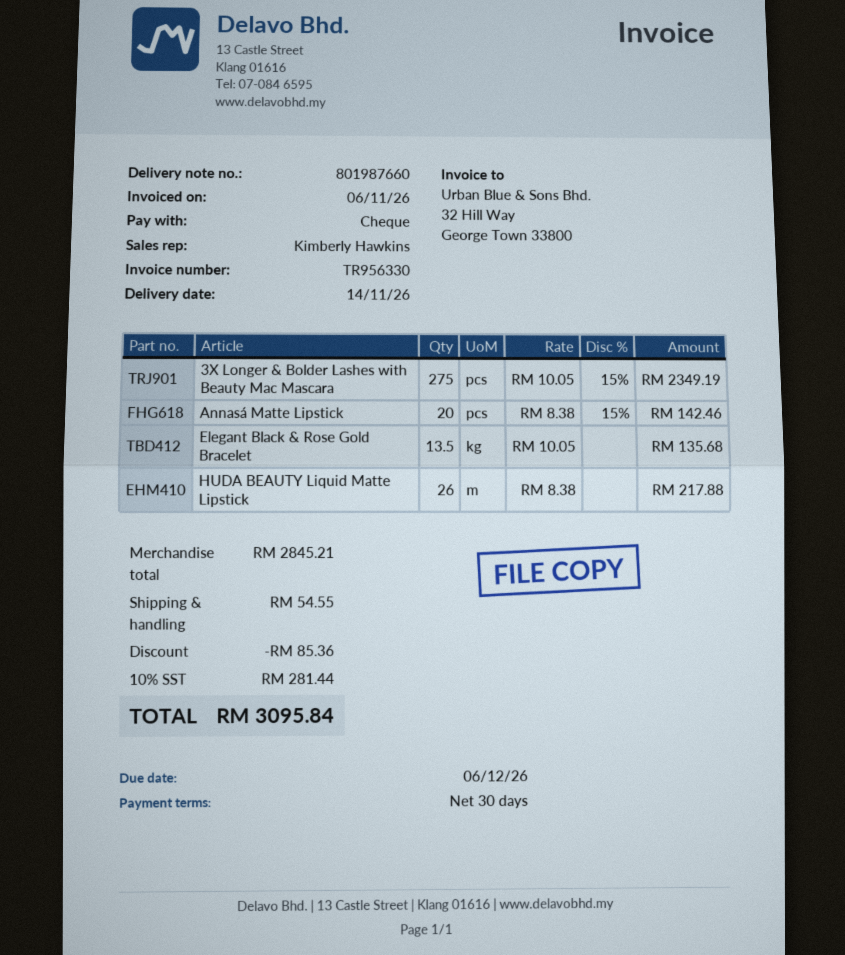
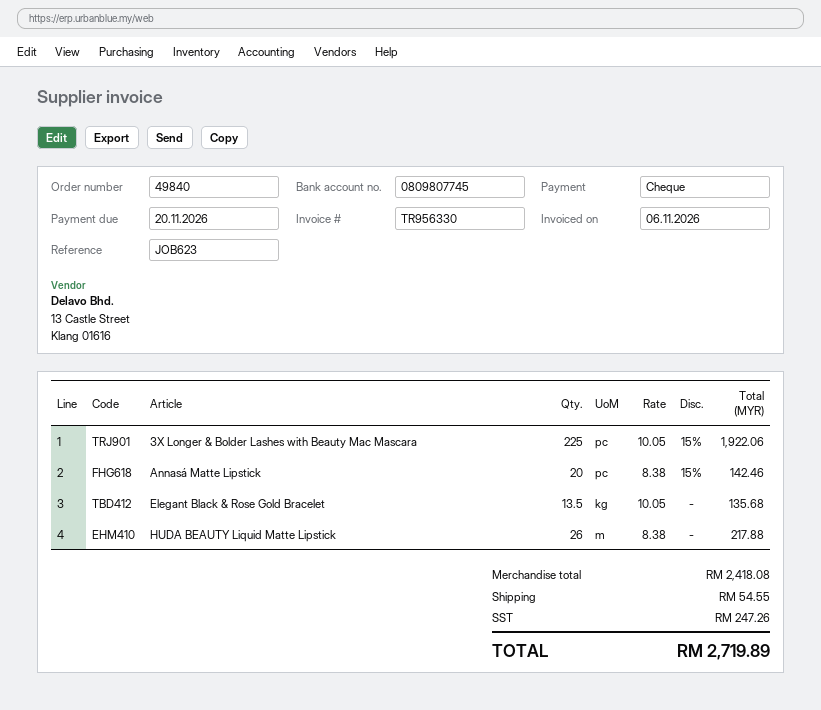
due date: 2026-12-06 -> 2026-11-20
3X Longer & Bolder Lashes with Beauty Mac Mascara: 275 x 10.05 - 15% = 2349.19 -> 225 x 10.05 - 15% = 1922.06
subtotal: 2845.21 -> 2418.08
discount: 85.36 -> none
tax: 281.44 -> 247.26
total: 3095.84 -> 2719.89

